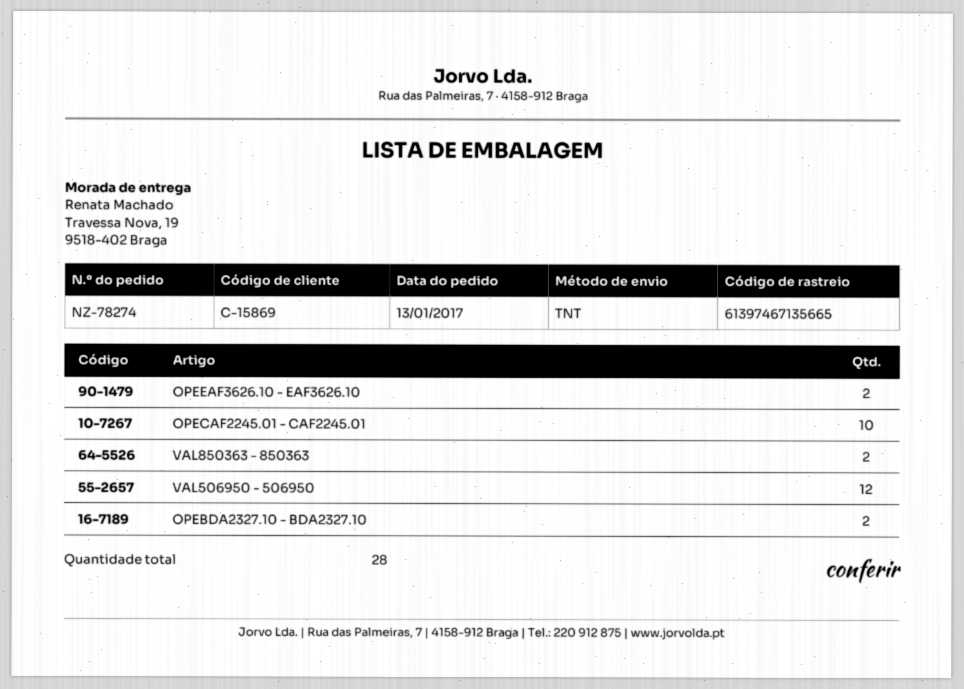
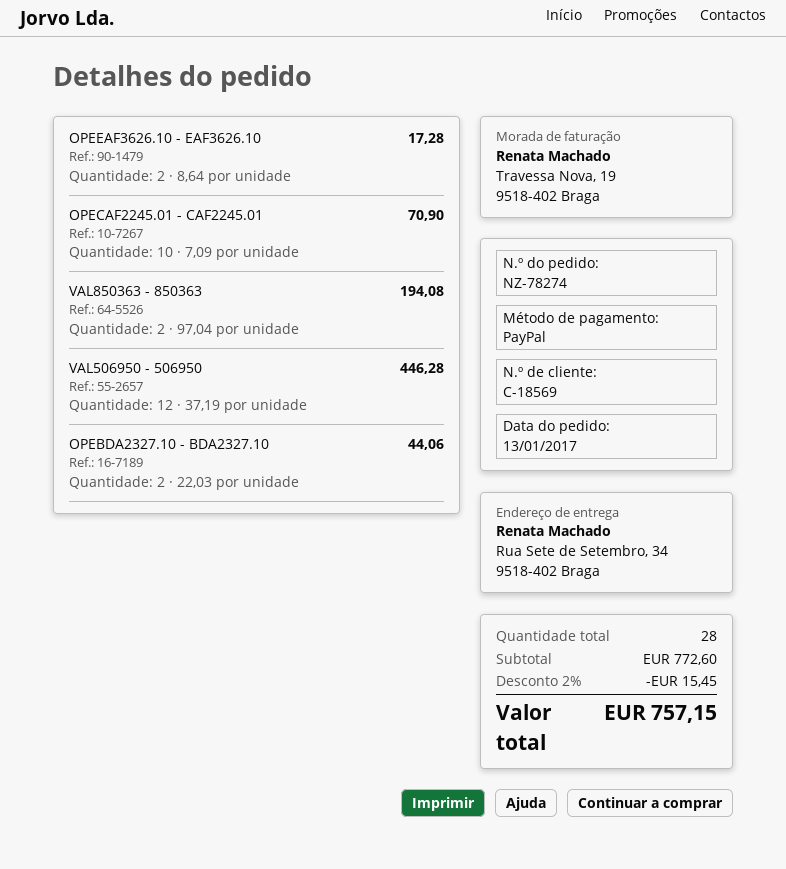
customer number: C-15869 -> C-18569
ship to: Travessa Nova, 19, 9518-402 Braga -> Rua Sete de Setembro, 34, 9518-402 Braga

